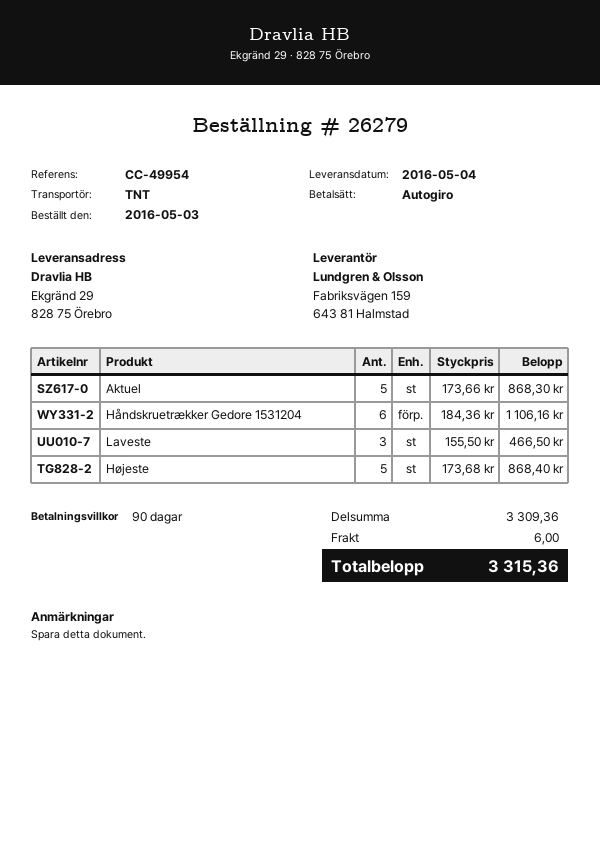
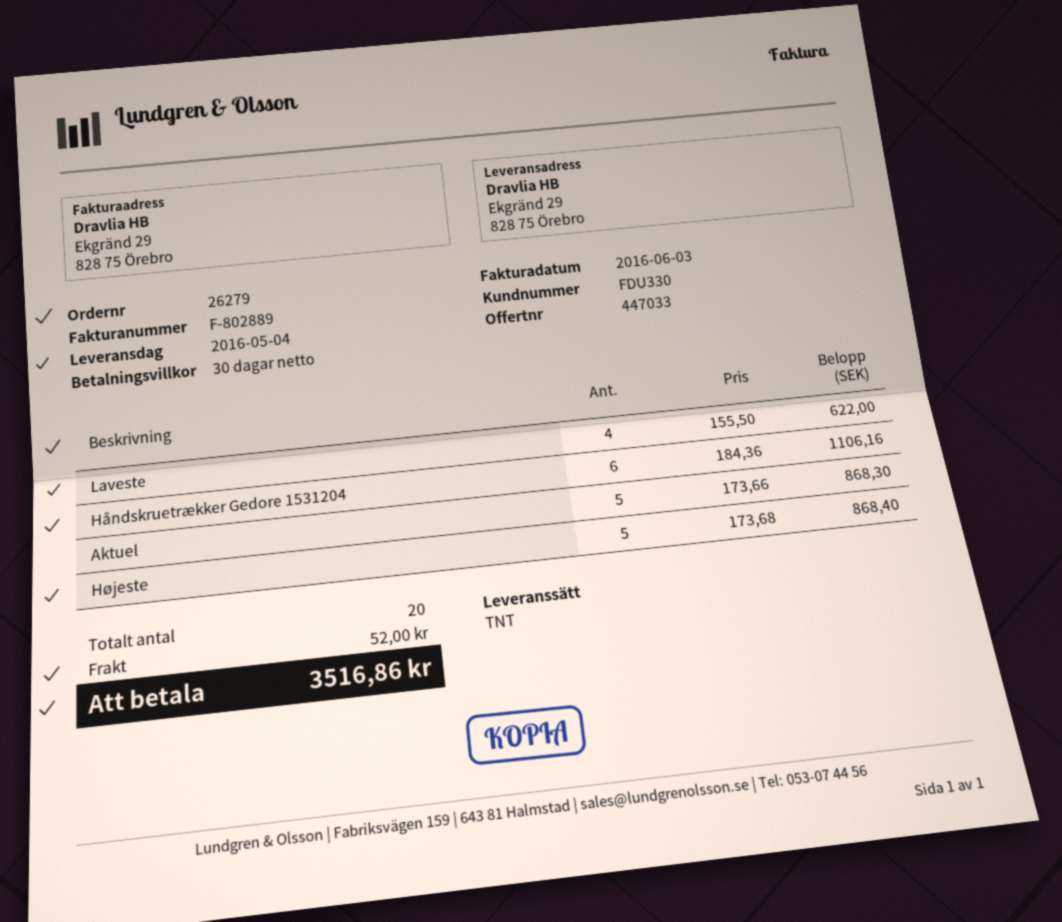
payment terms: 90 days -> 30 days
Laveste: 3 x 155.50 = 466.50 -> 4 x 155.50 = 622.00
shipping: 6.00 -> 52.00
total: 3315.36 -> 3516.86

